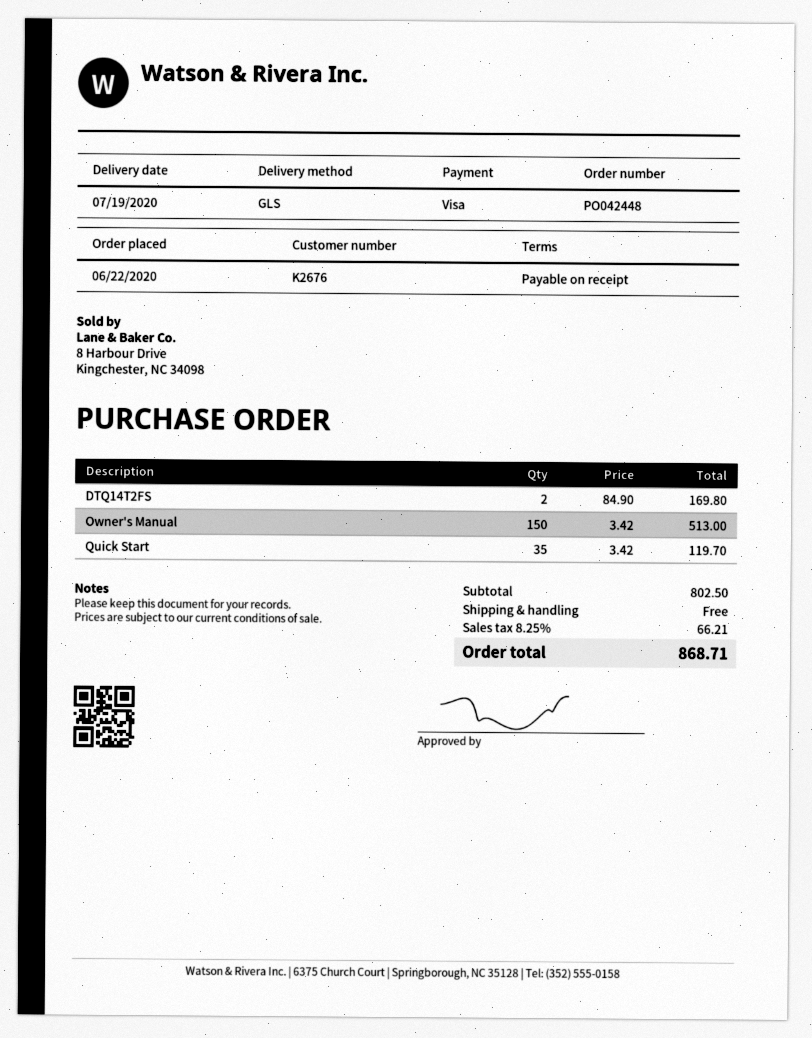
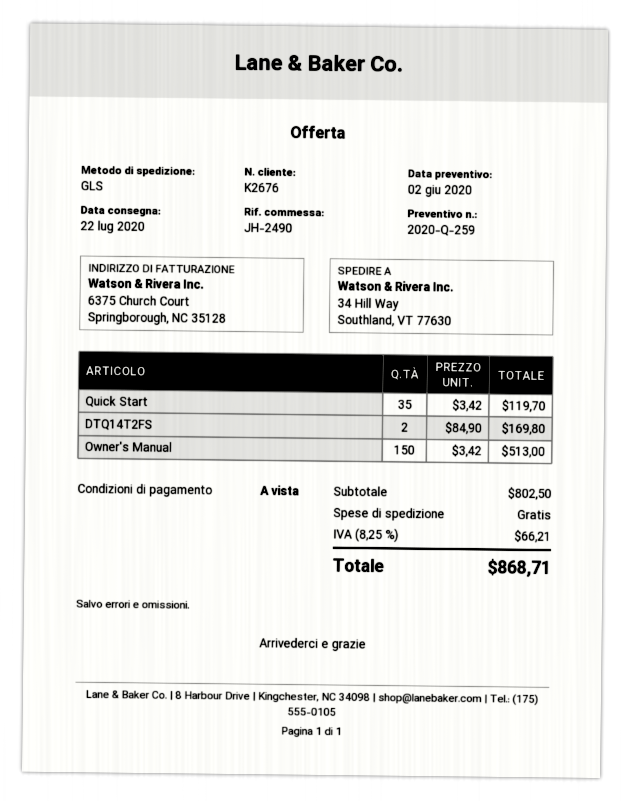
delivery date: 2020-07-19 -> 2020-07-22

